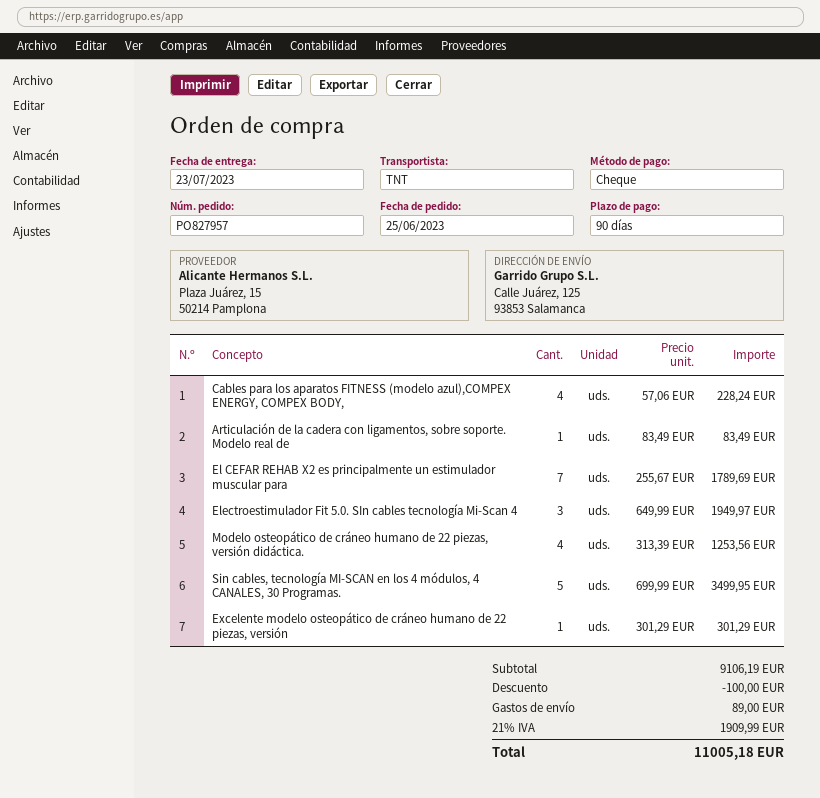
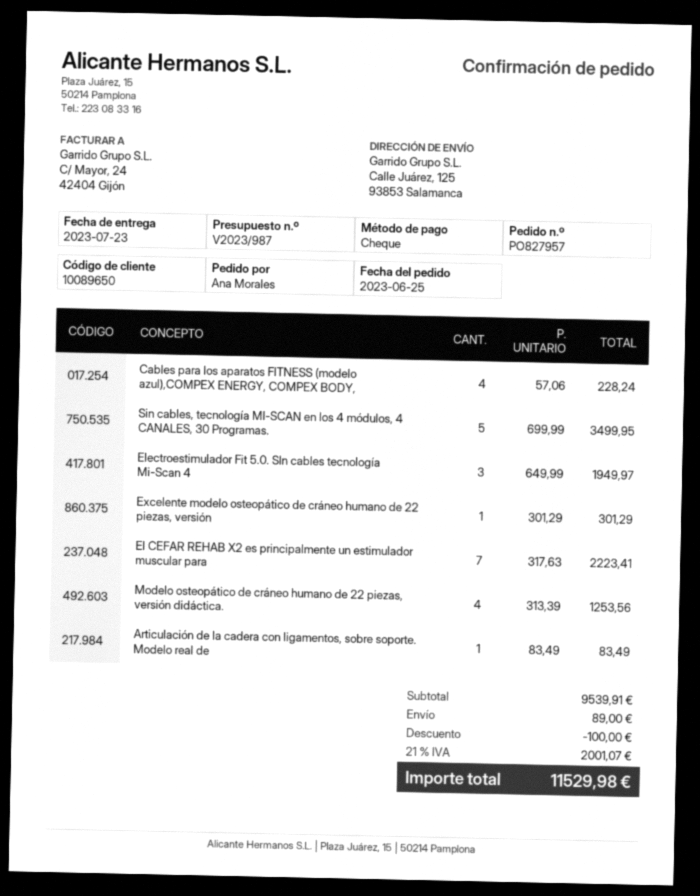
El CEFAR REHAB X2 es principalmente un estimulador muscular para: 7 x 255.67 = 1789.69 -> 7 x 317.63 = 2223.41
subtotal: 9106.19 -> 9539.91
tax: 21% = 1909.99 -> 21% = 2001.07
total: 11005.18 -> 11529.98

